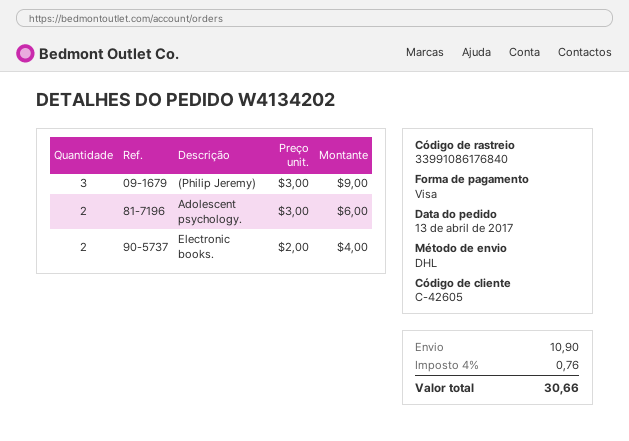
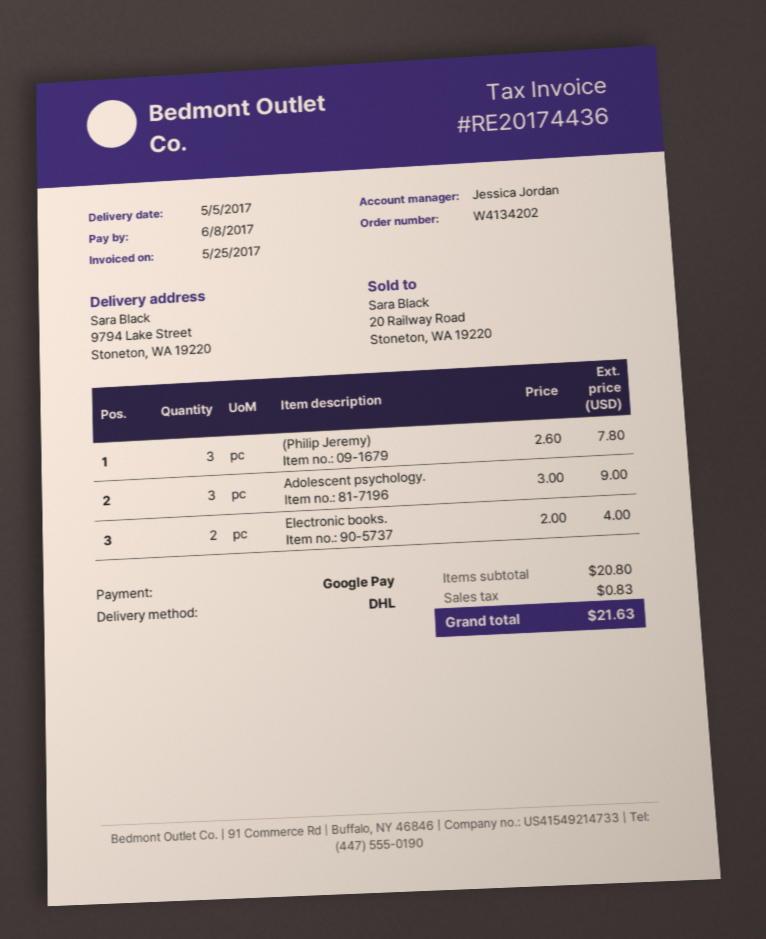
payment method: Visa -> Google Pay
(Philip Jeremy): 3 x 3.00 = 9.00 -> 3 x 2.60 = 7.80
Adolescent psychology.: 2 x 3.00 = 6.00 -> 3 x 3.00 = 9.00
shipping: 10.90 -> none
tax: 0.76 -> 0.83
total: 30.66 -> 21.63

